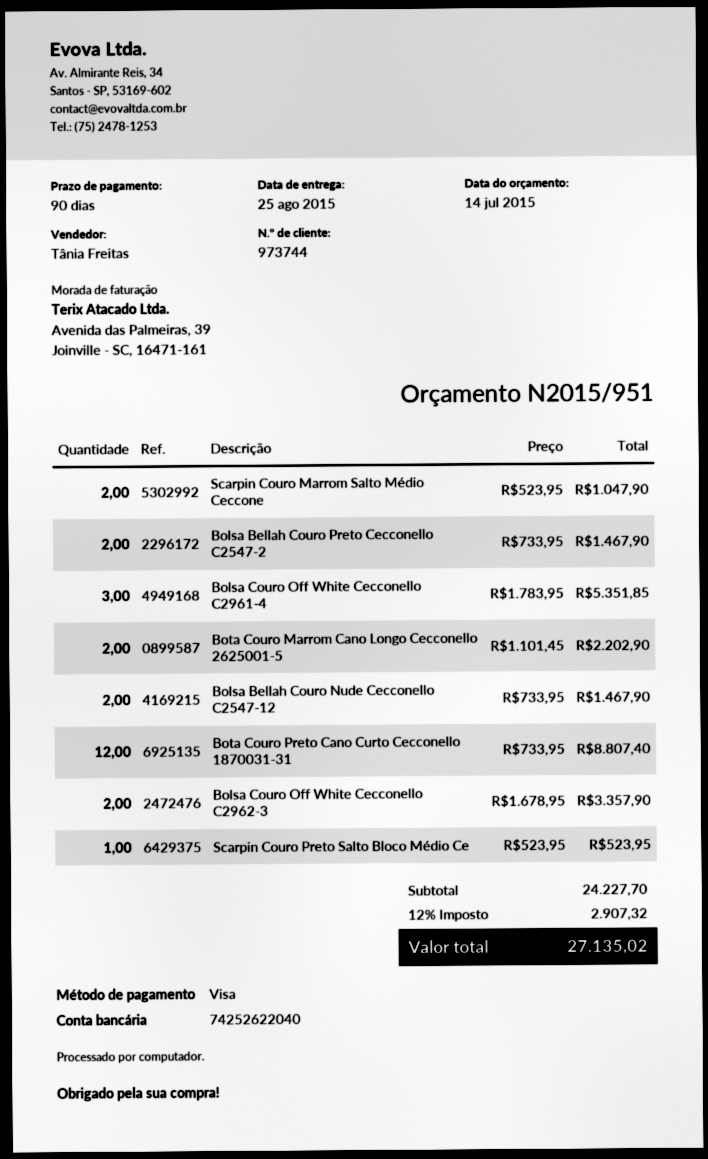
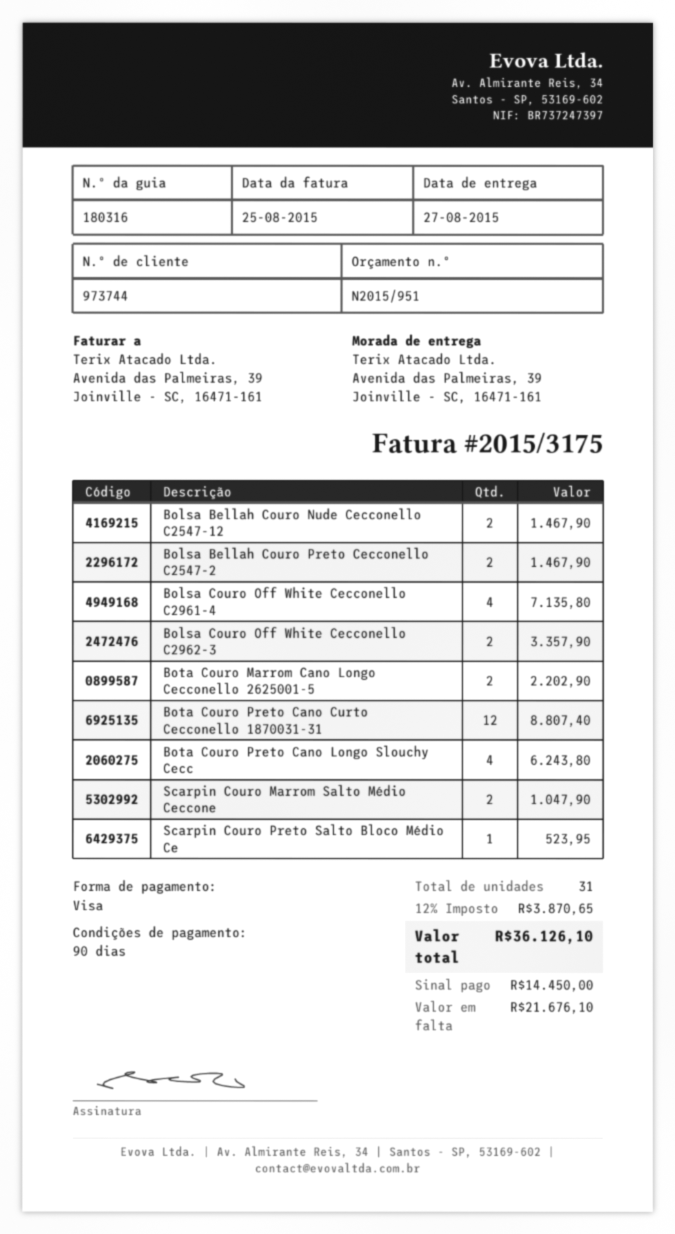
delivery date: 2015-08-25 -> 2015-08-27
Bolsa Couro Off White Cecconello C2961-4: 3 for 5351.85 -> 4 for 7135.80
Bota Couro Preto Cano Longo Slouchy Cecc: none -> 4 for 6243.80
tax: 12% = 2907.32 -> 12% = 3870.65
total: 27135.02 -> 36126.10

